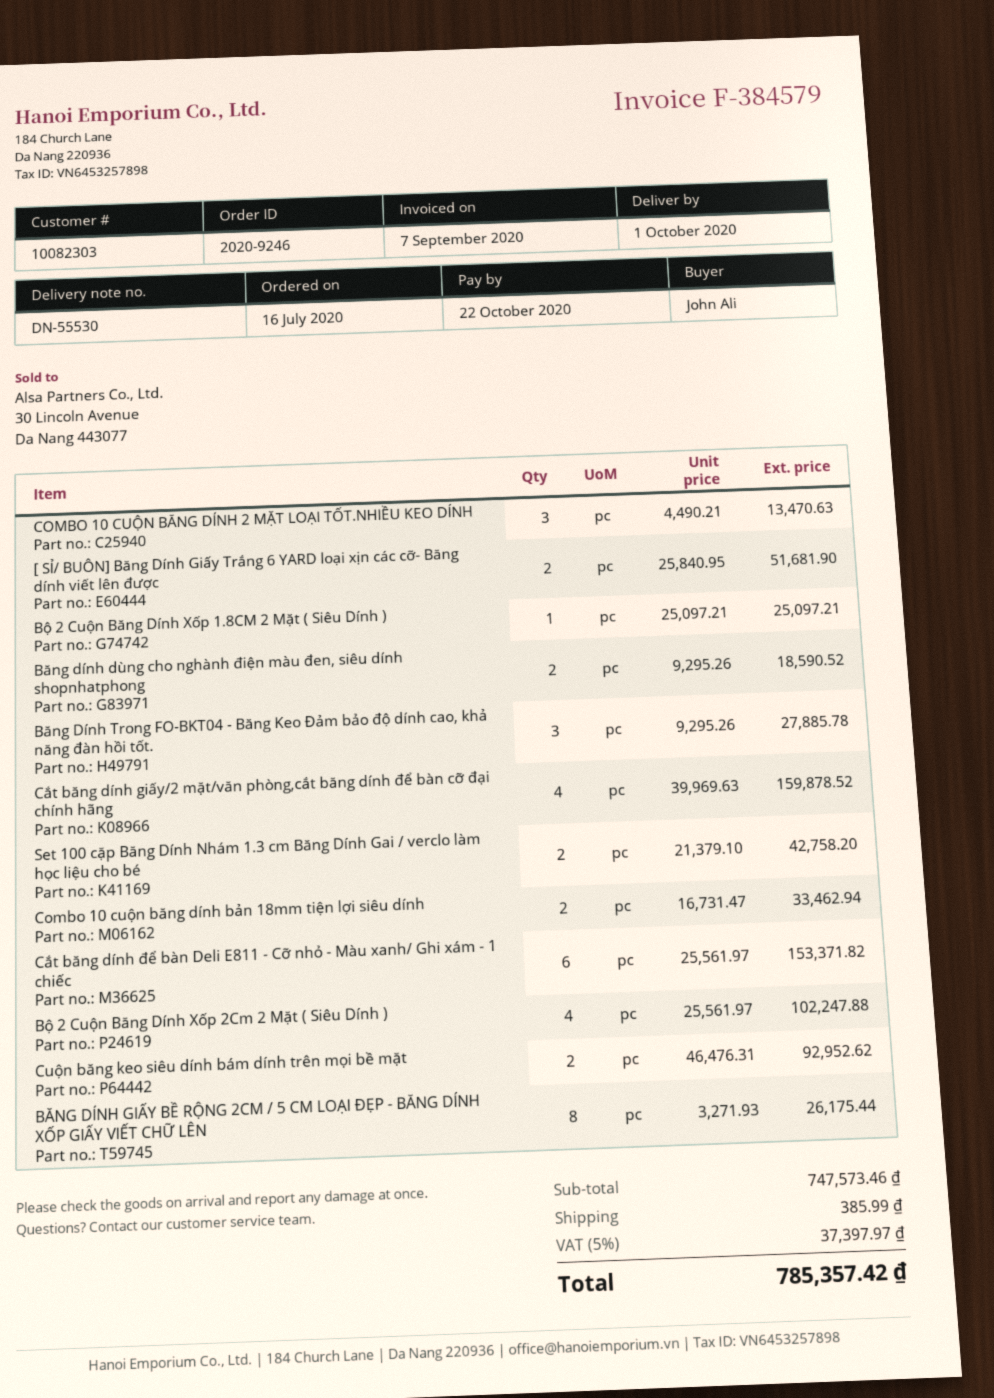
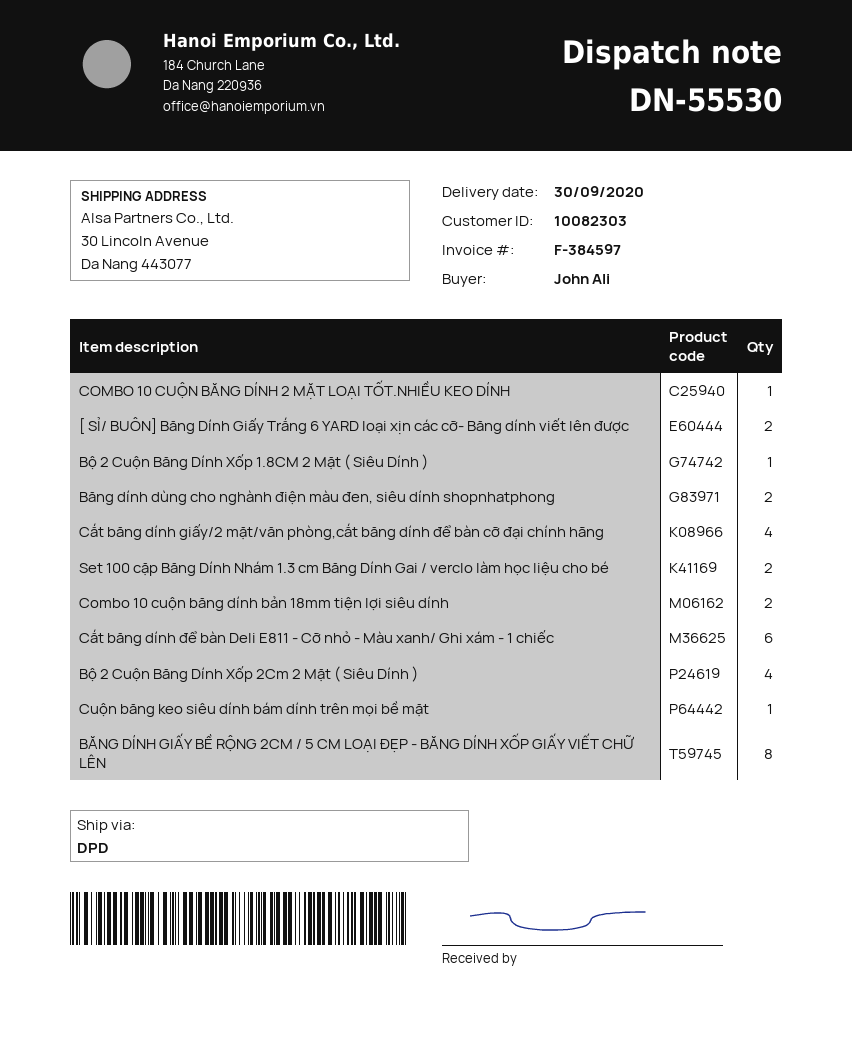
delivery date: 2020-10-01 -> 2020-09-30
invoice number: F-384579 -> F-384597
COMBO 10 CUỘN BĂNG DÍNH 2 MẶT LOẠI TỐT.NHIỀU KEO DÍNH: 3 -> 1
Băng Dính Trong FO-BKT04 - Băng Keo Đảm bảo độ dính cao, khả năng đàn hồi tốt.: 3 -> none
Cuộn băng keo siêu dính bám dính trên mọi bề mặt: 2 -> 1

